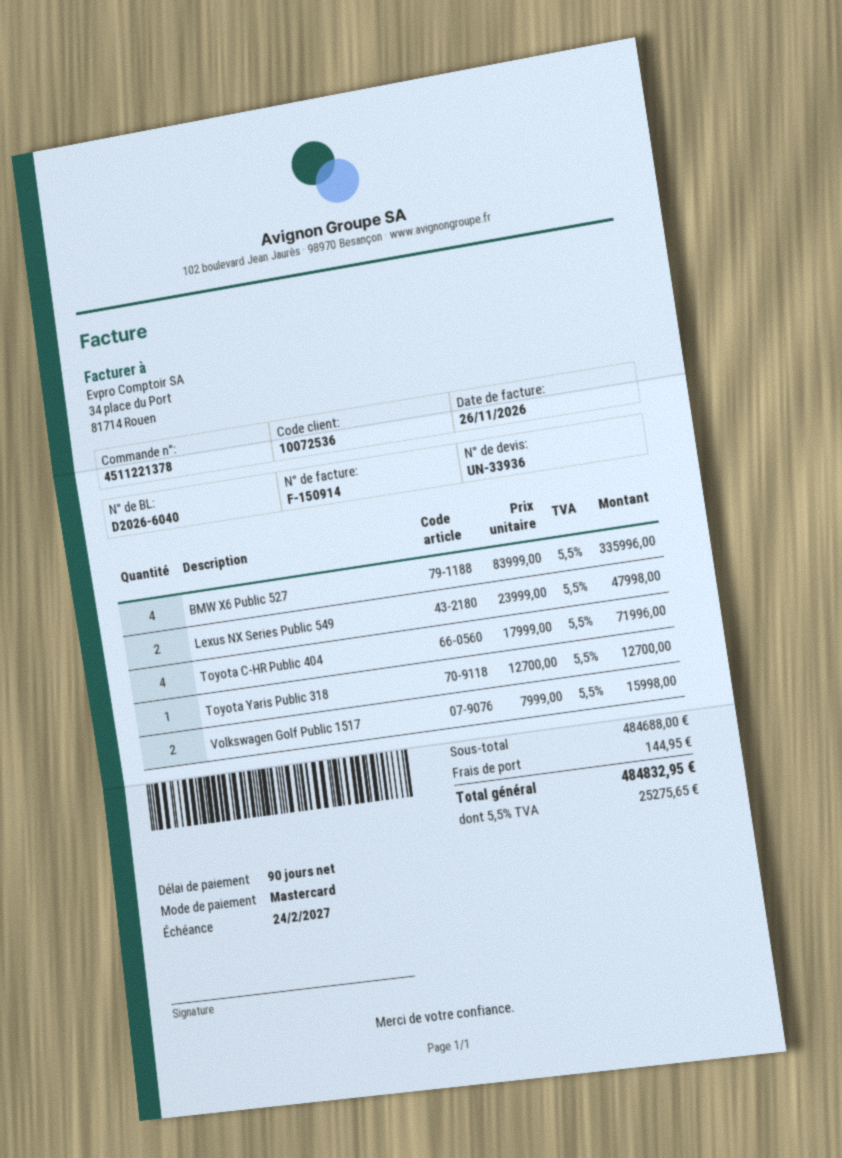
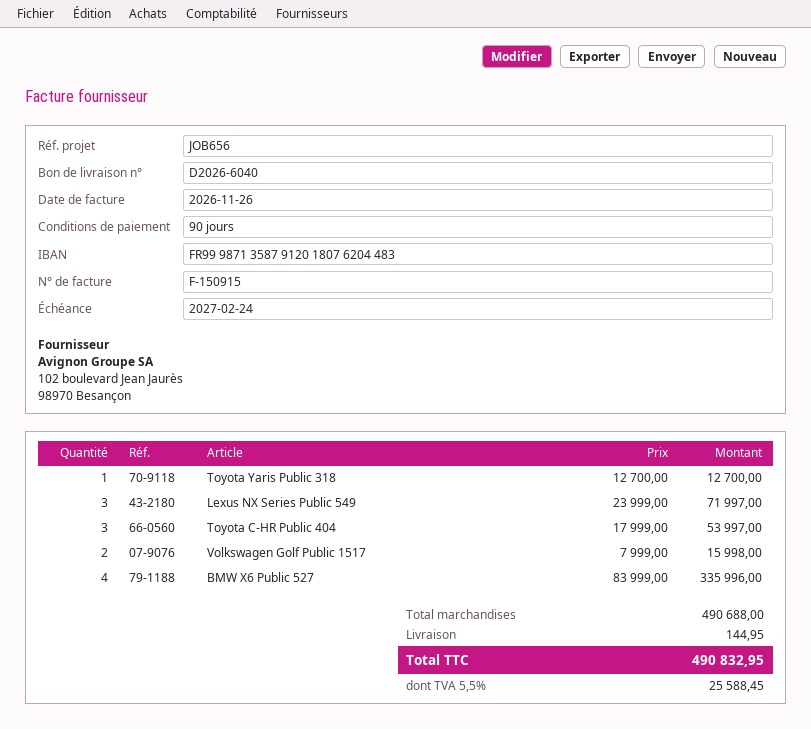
invoice number: F-150914 -> F-150915
Lexus NX Series Public 549: 2 x 23999.00 = 47998.00 -> 3 x 23999.00 = 71997.00
Toyota C-HR Public 404: 4 x 17999.00 = 71996.00 -> 3 x 17999.00 = 53997.00
subtotal: 484688.00 -> 490688.00
tax: 5.5% = 25275.65 -> 5.5% = 25588.45
total: 484832.95 -> 490832.95

